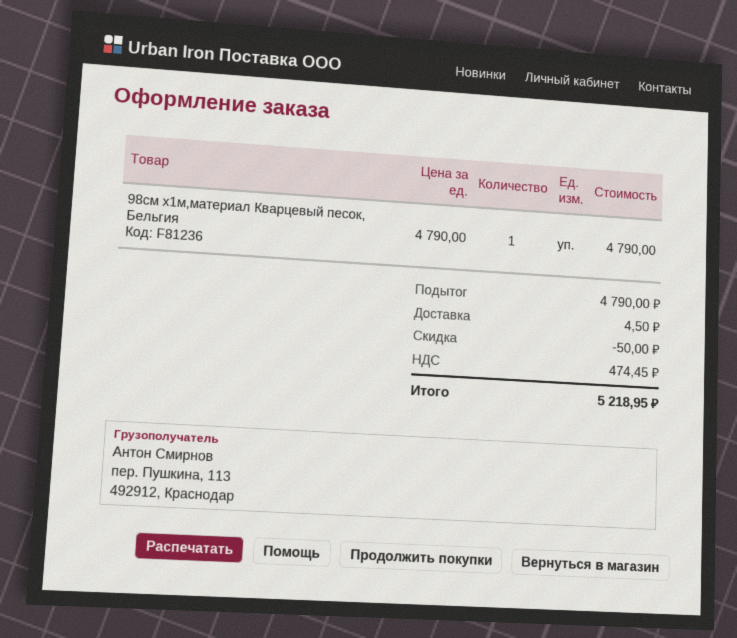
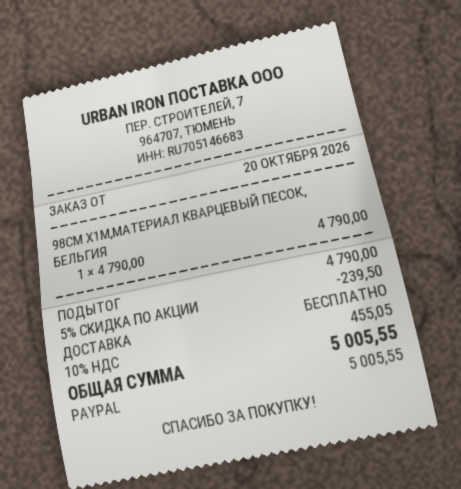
discount: 50.00 -> 239.50
shipping: 4.50 -> 0.00
tax: 474.45 -> 455.05
total: 5218.95 -> 5005.55

